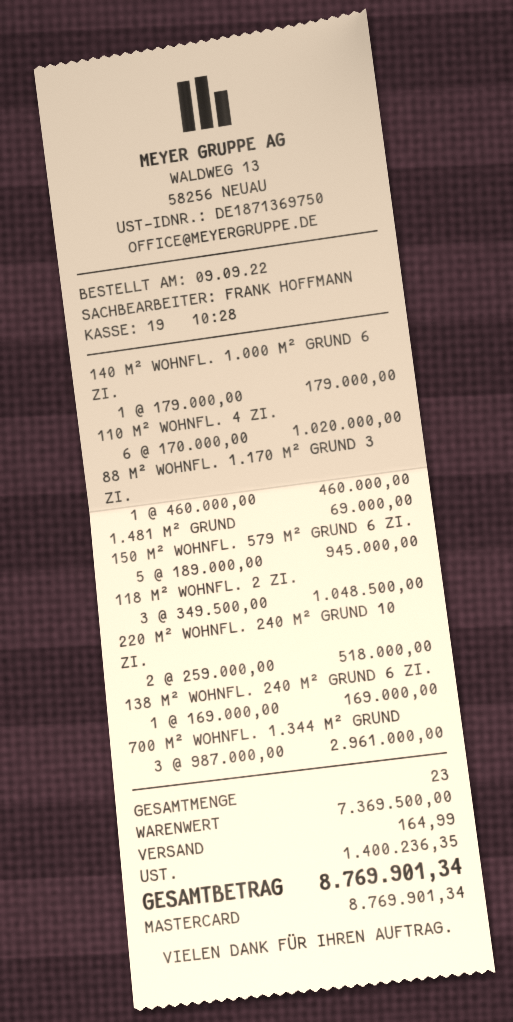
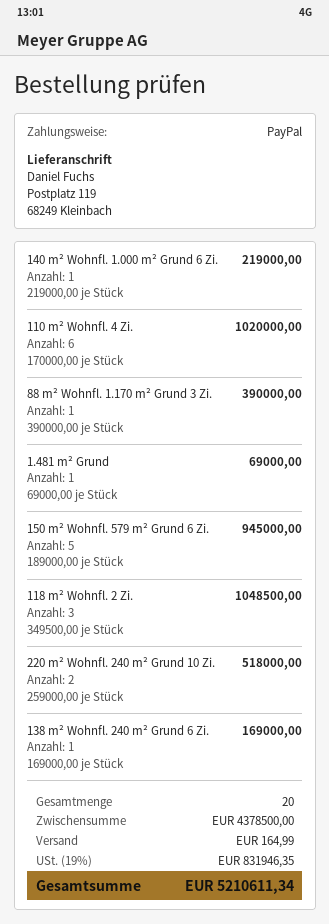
payment method: Mastercard -> PayPal
140 M² WOHNFL. 1.000 M² GRUND 6 ZI.: 1 x 179000.00 = 179000.00 -> 1 x 219000.00 = 219000.00
88 M² WOHNFL. 1.170 M² GRUND 3 ZI.: 1 x 460000.00 = 460000.00 -> 1 x 390000.00 = 390000.00
700 M² WOHNFL. 1.344 M² GRUND: 3 x 987000.00 = 2961000.00 -> none
total quantity: 23 -> 20
subtotal: 7369500.00 -> 4378500.00
tax: 1400236.35 -> 831946.35
total: 8769901.34 -> 5210611.34

